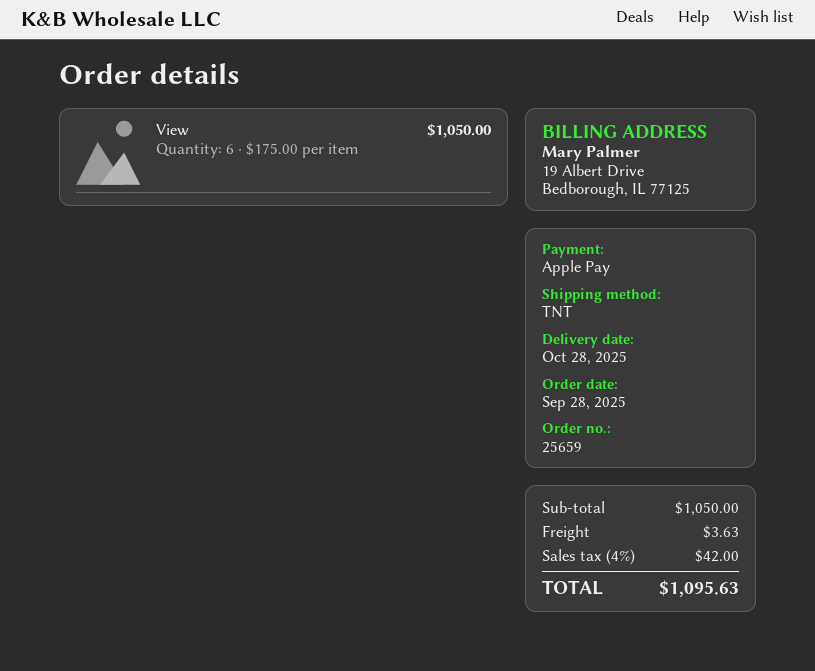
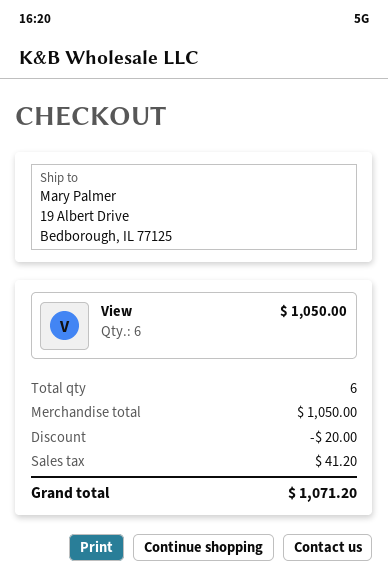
discount: none -> 20.00
shipping: 3.63 -> none
tax: 42.00 -> 41.20
total: 1095.63 -> 1071.20

